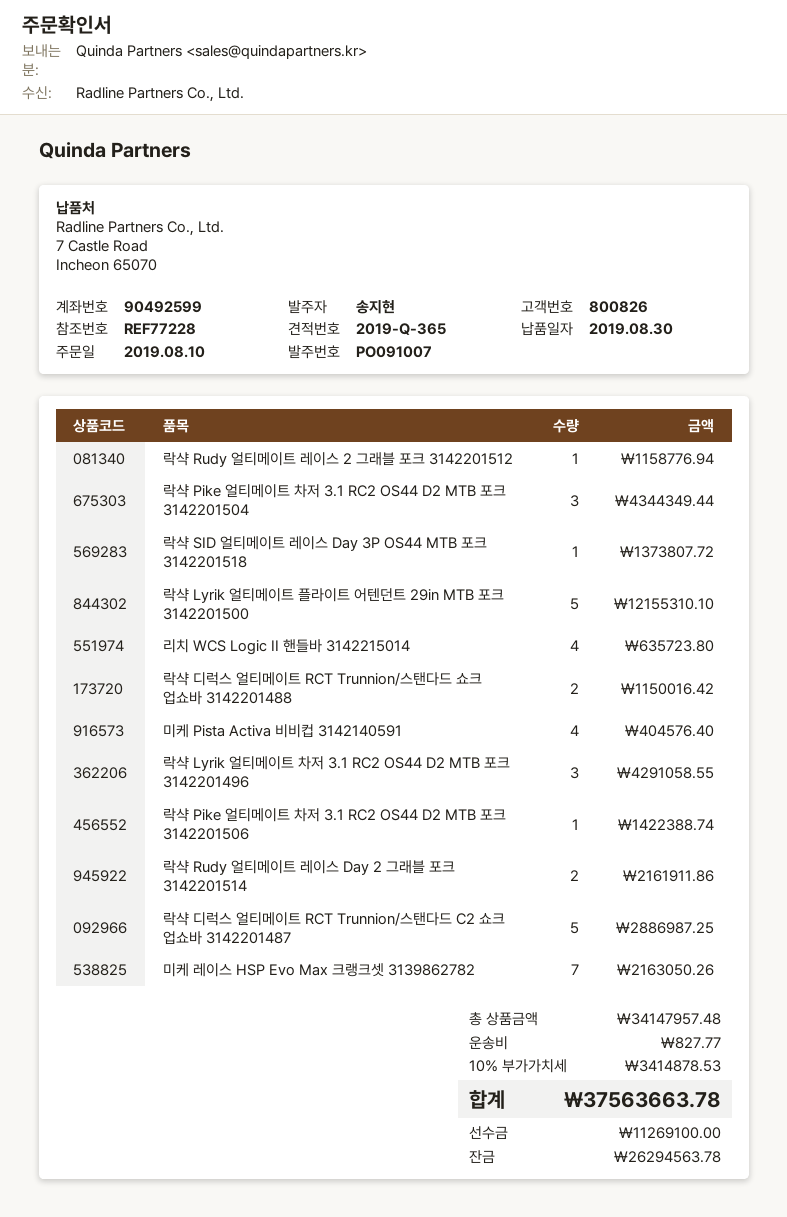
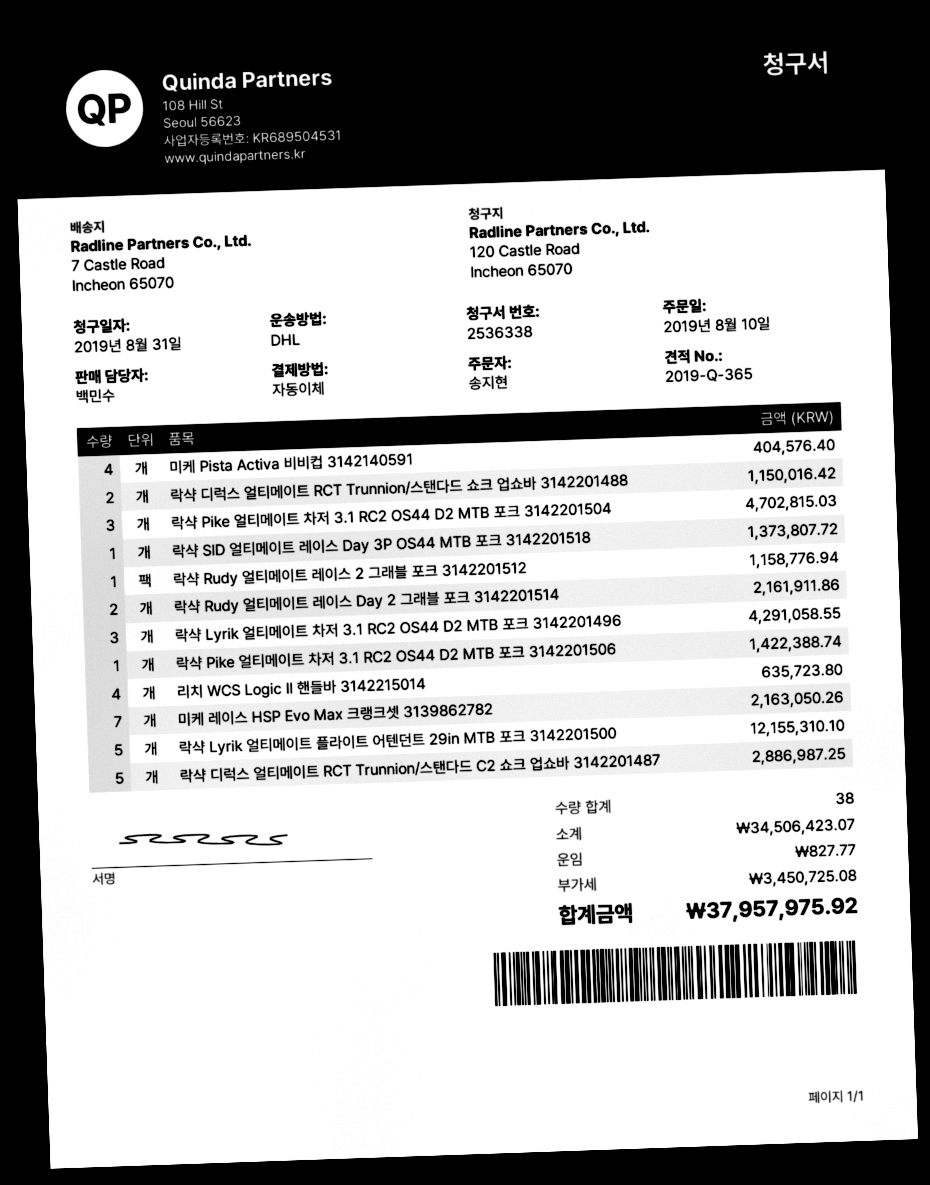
락샥 Pike 얼티메이트 차저 3.1 RC2 OS44 D2 MTB 포크 3142201504: 3 for 4344349.44 -> 3 for 4702815.03
subtotal: 34147957.48 -> 34506423.07
tax: 3414878.53 -> 3450725.08
total: 37563663.78 -> 37957975.92

